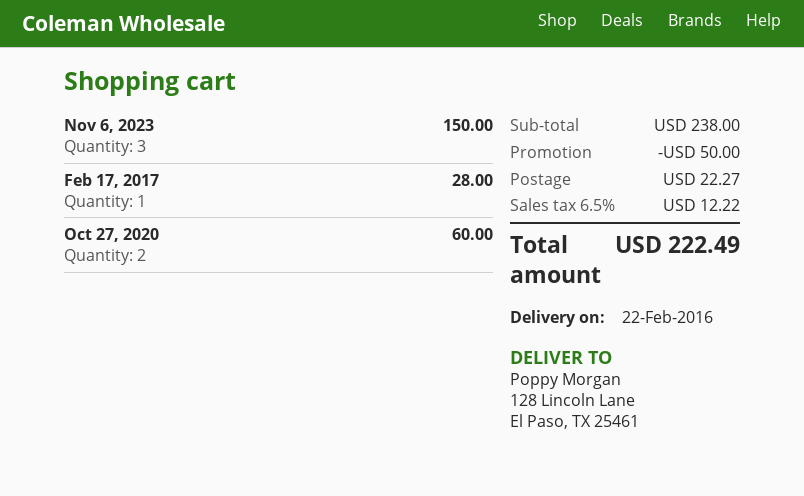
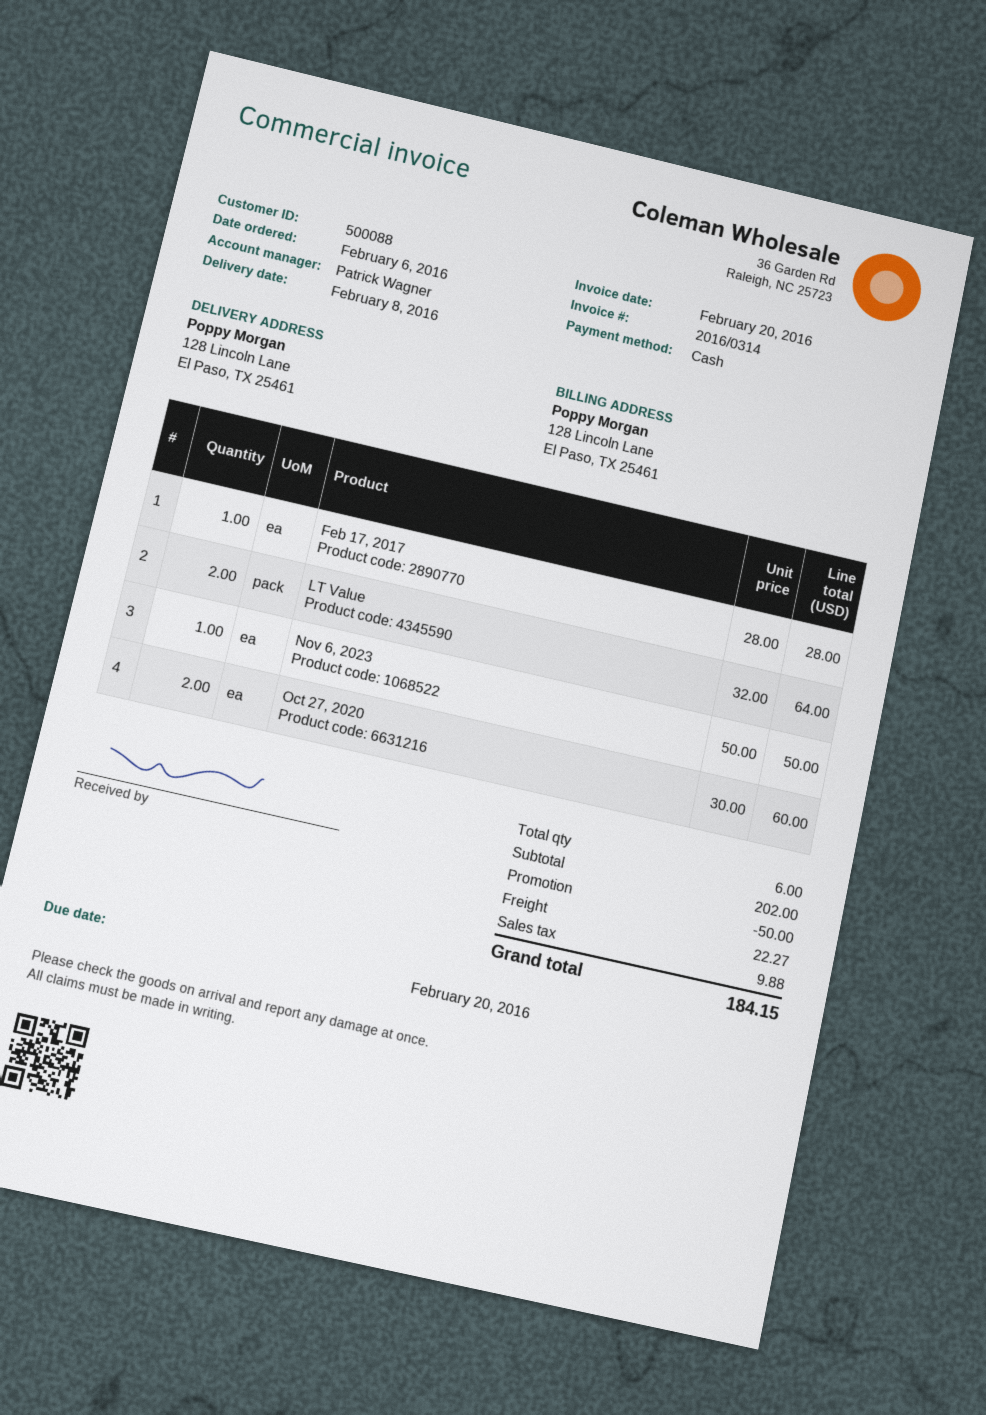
delivery date: 2016-02-22 -> 2016-02-08
Nov 6, 2023: 3 for 150.00 -> 1 for 50.00
LT Value: none -> 2 for 64.00
subtotal: 238.00 -> 202.00
tax: 12.22 -> 9.88
total: 222.49 -> 184.15

